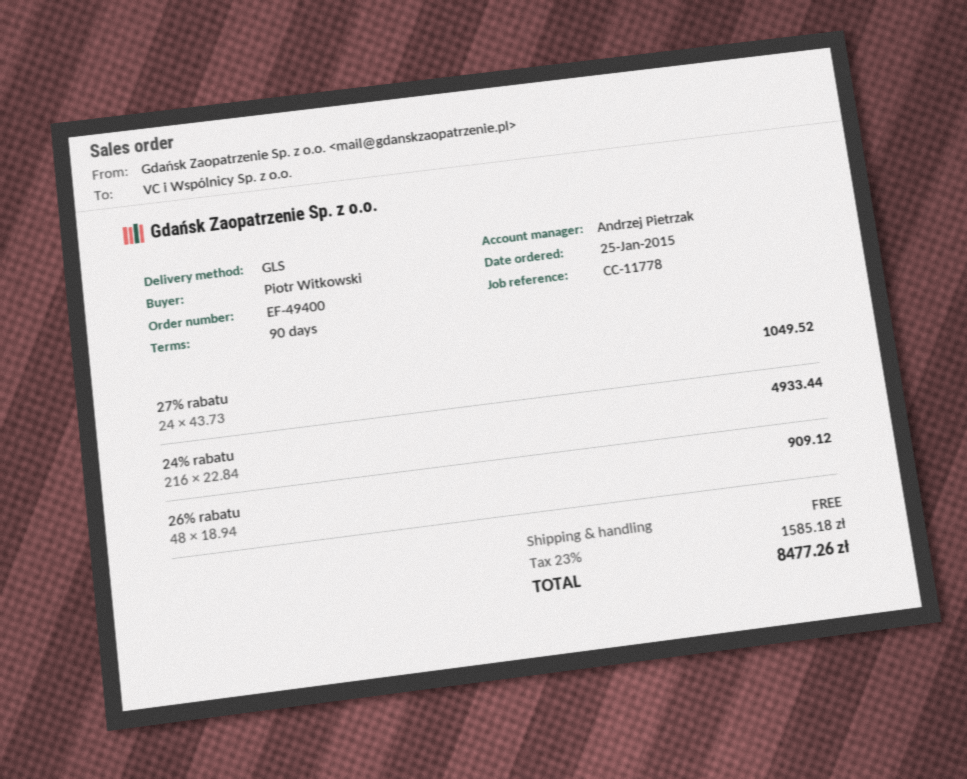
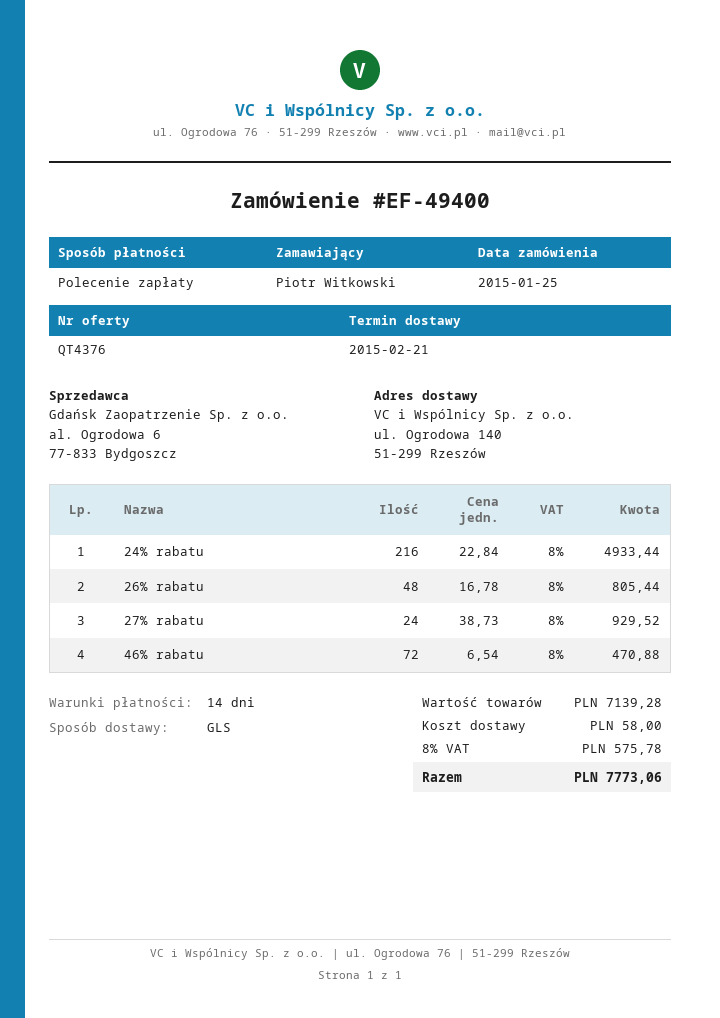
payment terms: 90 days -> 14 days
27% rabatu: 24 x 43.73 = 1049.52 -> 24 x 38.73 = 929.52
26% rabatu: 48 x 18.94 = 909.12 -> 48 x 16.78 = 805.44
46% rabatu: none -> 72 x 6.54 = 470.88
shipping: 0.00 -> 58.00
tax: 23% = 1585.18 -> 8% = 575.78
total: 8477.26 -> 7773.06

